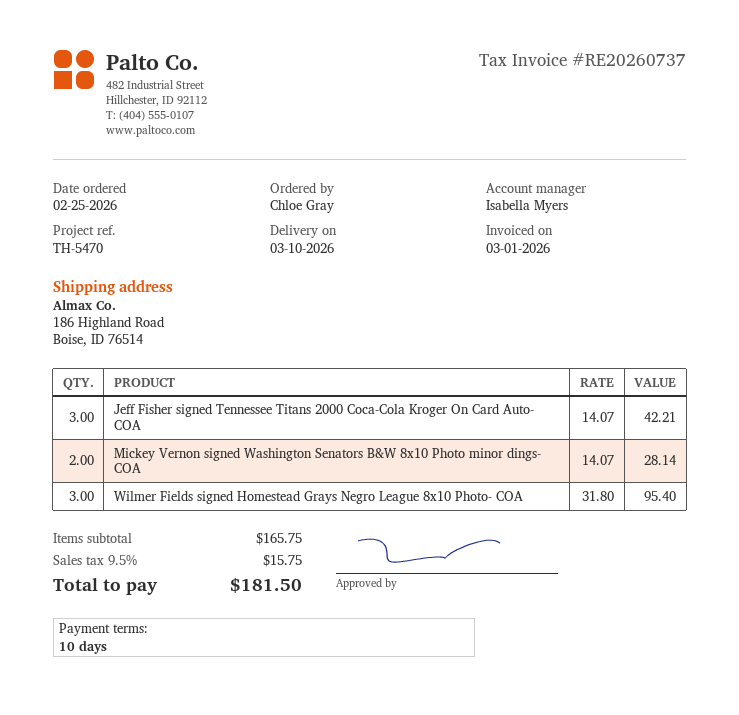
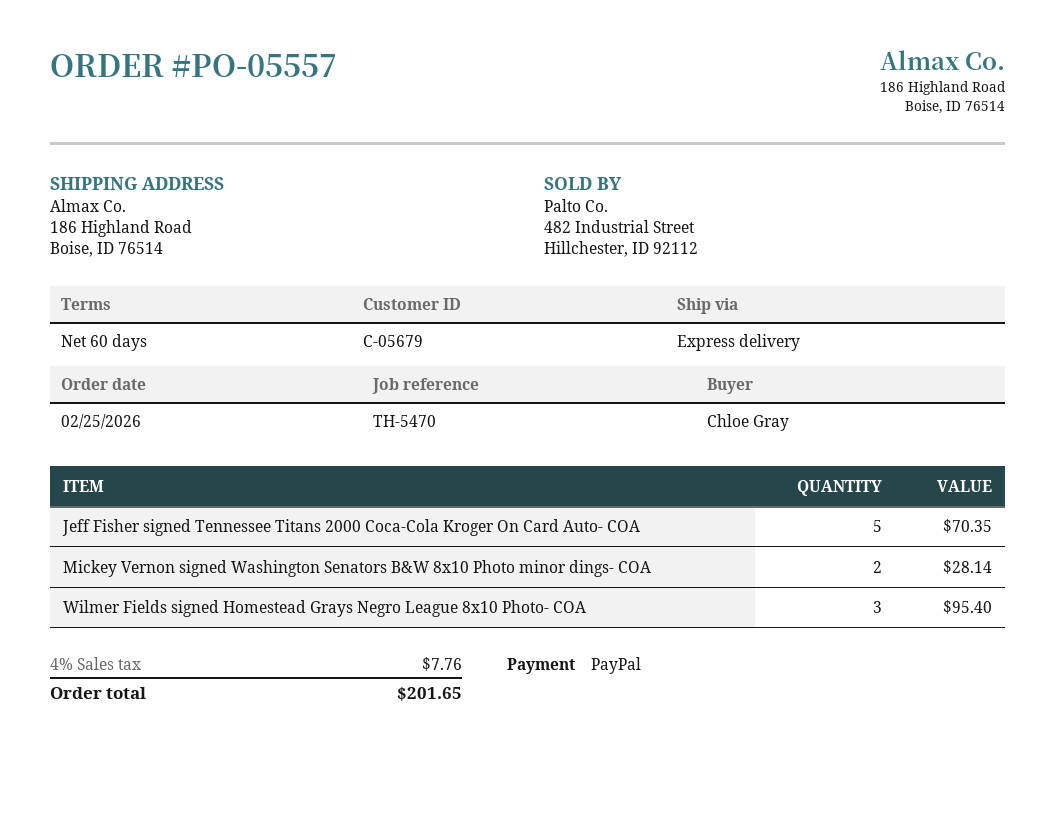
payment terms: 10 days -> 60 days
Jeff Fisher signed Tennessee Titans 2000 Coca-Cola Kroger On Card Auto- COA: 3 for 42.21 -> 5 for 70.35
tax: 9.5% = 15.75 -> 4% = 7.76
total: 181.50 -> 201.65

